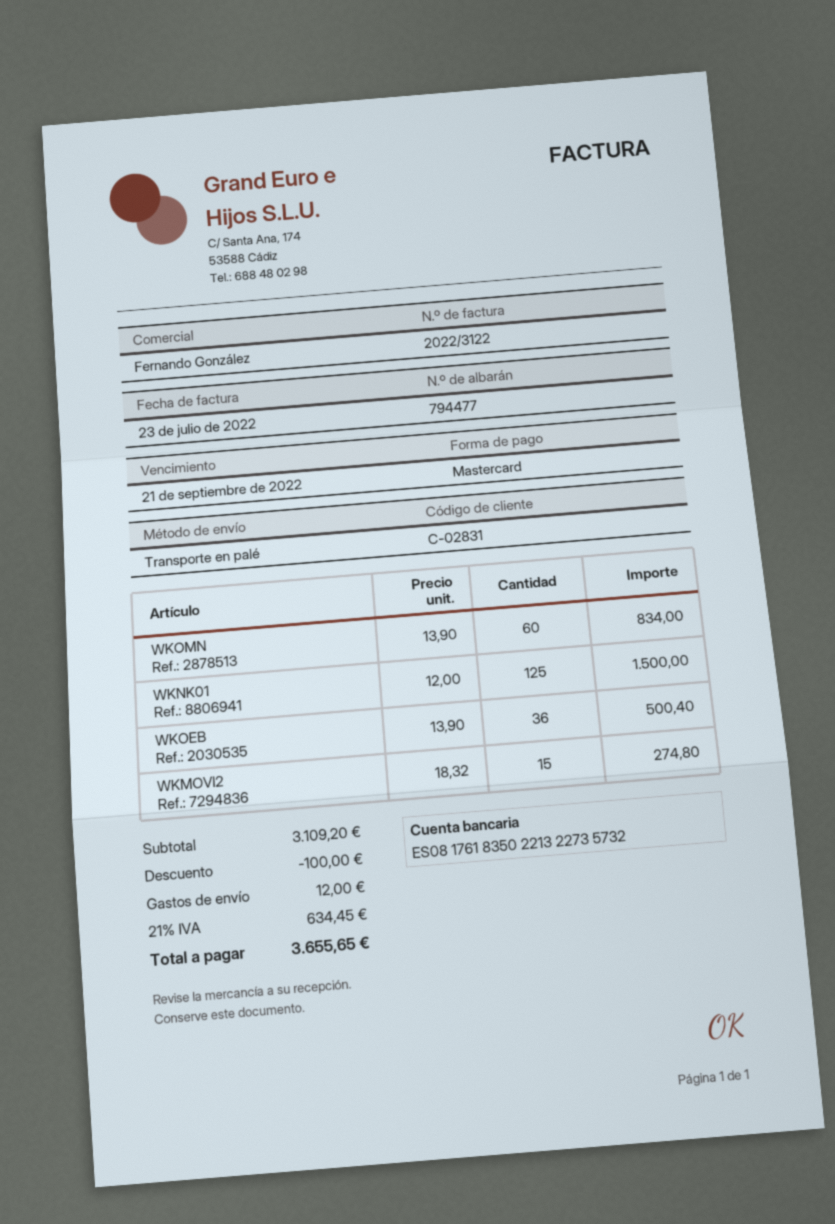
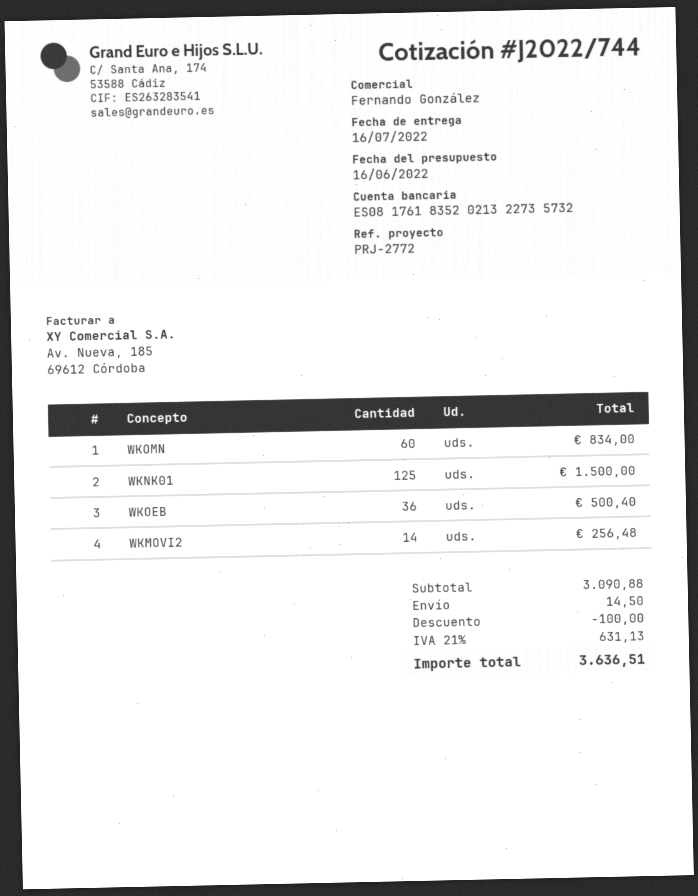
bank account: ES0817618350221322735732 -> ES0817618352021322735732
WKMOVI2: 15 for 274.80 -> 14 for 256.48
subtotal: 3109.20 -> 3090.88
shipping: 12.00 -> 14.50
tax: 21% = 634.45 -> 21% = 631.13
total: 3655.65 -> 3636.51

